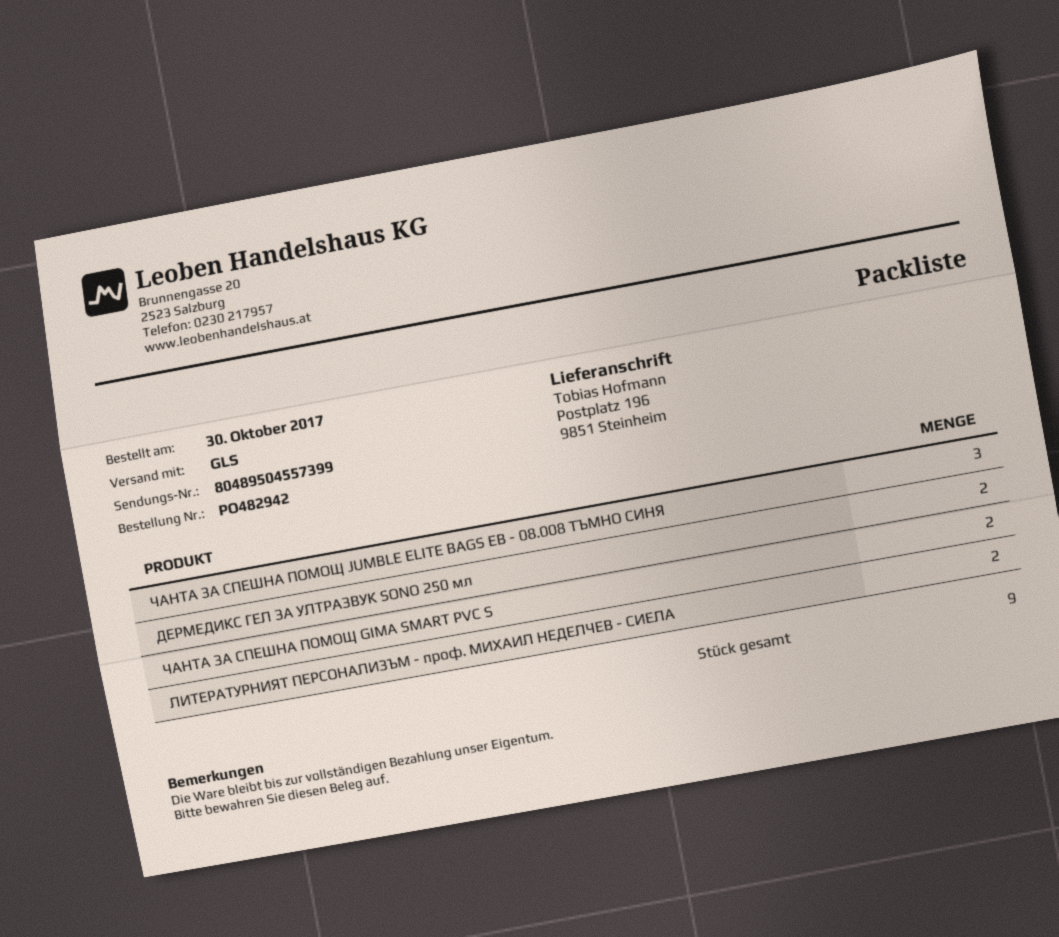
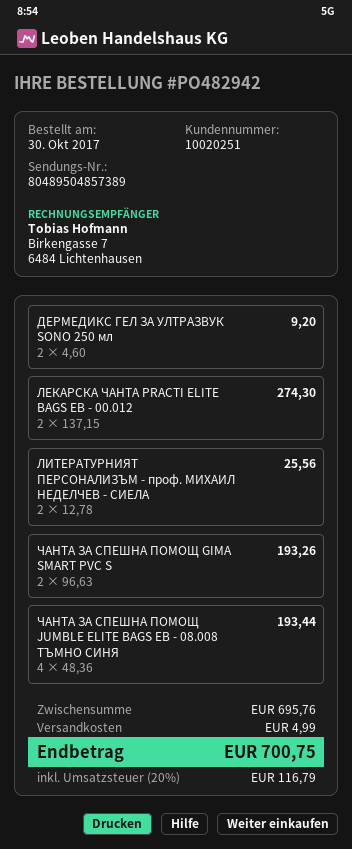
tracking number: 80489504557399 -> 80489504857389
ЧАНТА ЗА СПЕШНА ПОМОЩ JUMBLE ELITE BAGS EB - 08.008 ТЪМНО СИНЯ: 3 -> 4
ЛЕКАРСКА ЧАНТА PRACTI ELITE BAGS EB - 00.012: none -> 2

